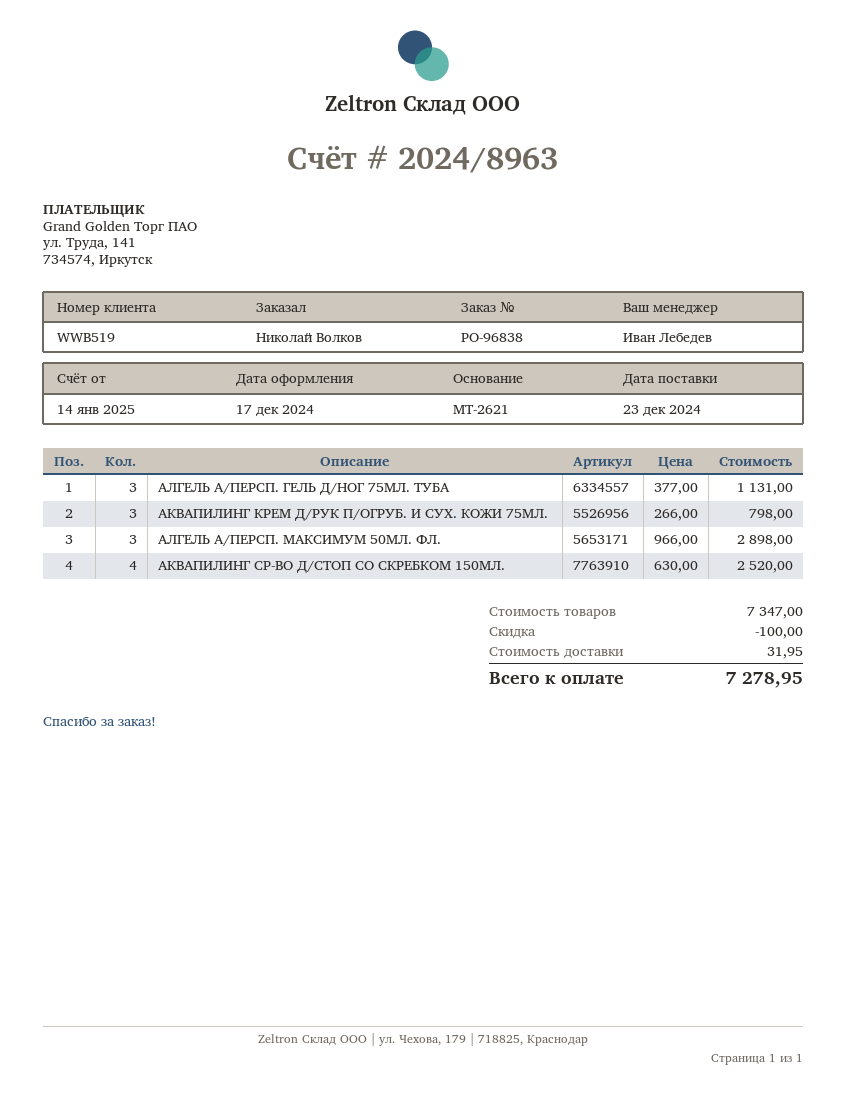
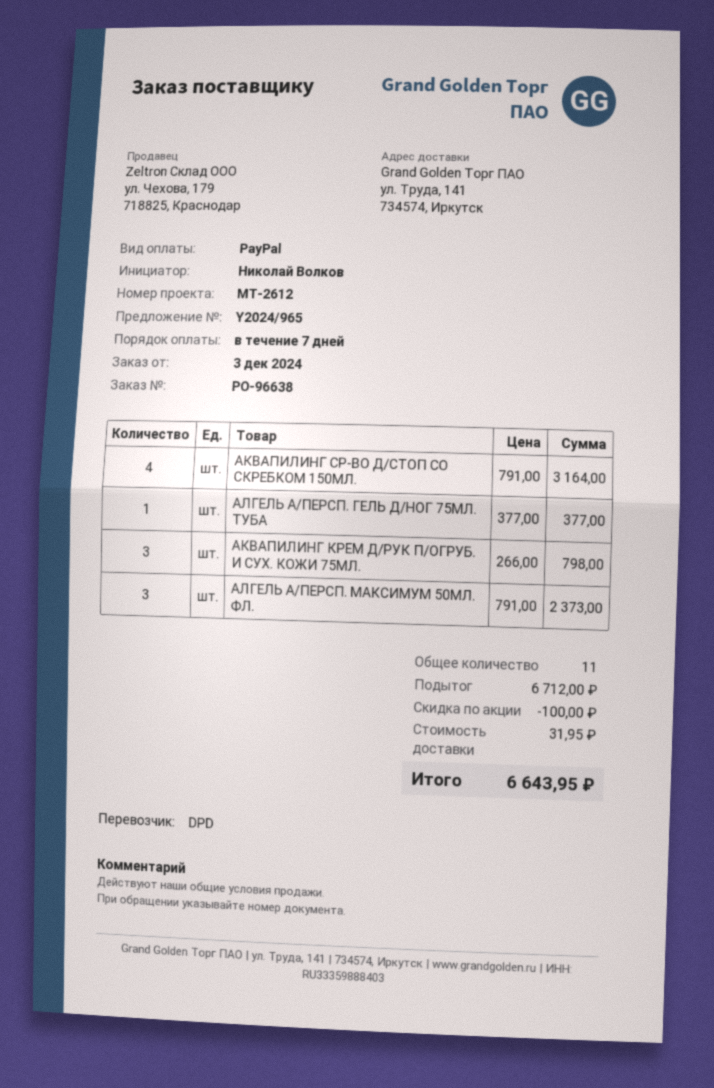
order number: PO-96838 -> PO-96638
order date: 2024-12-17 -> 2024-12-03
reference: MT-2621 -> MT-2612
АЛГЕЛЬ А/ПЕРСП. ГЕЛЬ Д/НОГ 75МЛ. ТУБА: 3 x 377.00 = 1131.00 -> 1 x 377.00 = 377.00
АЛГЕЛЬ А/ПЕРСП. МАКСИМУМ 50МЛ. ФЛ.: 3 x 966.00 = 2898.00 -> 3 x 791.00 = 2373.00
АКВАПИЛИНГ СР-ВО Д/СТОП СО СКРЕБКОМ 150МЛ.: 4 x 630.00 = 2520.00 -> 4 x 791.00 = 3164.00
subtotal: 7347.00 -> 6712.00
total: 7278.95 -> 6643.95

